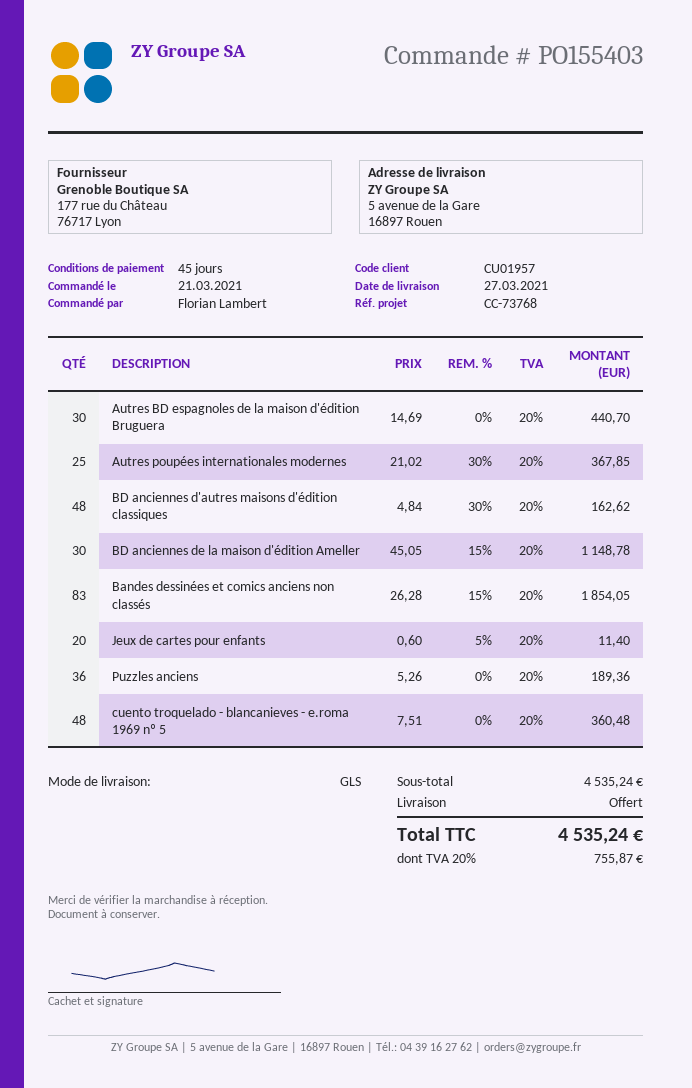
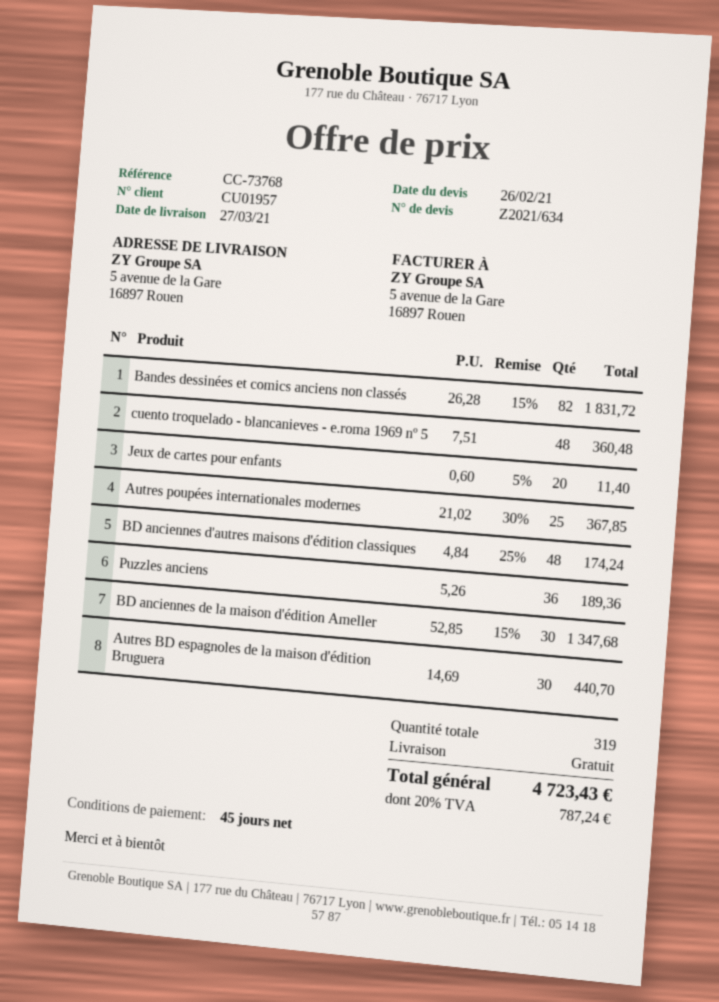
BD anciennes d'autres maisons d'édition classiques: 48 x 4.84 - 30% = 162.62 -> 48 x 4.84 - 25% = 174.24
BD anciennes de la maison d'édition Ameller: 30 x 45.05 - 15% = 1148.78 -> 30 x 52.85 - 15% = 1347.68
Bandes dessinées et comics anciens non classés: 83 x 26.28 - 15% = 1854.05 -> 82 x 26.28 - 15% = 1831.72
tax: 20% = 755.87 -> 20% = 787.24
total: 4535.24 -> 4723.43

